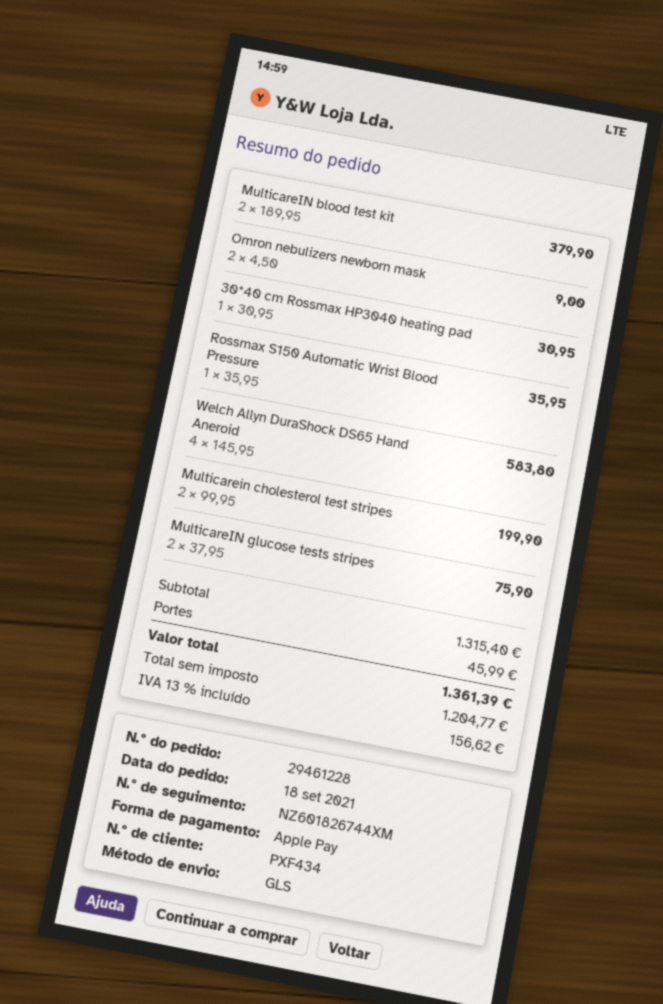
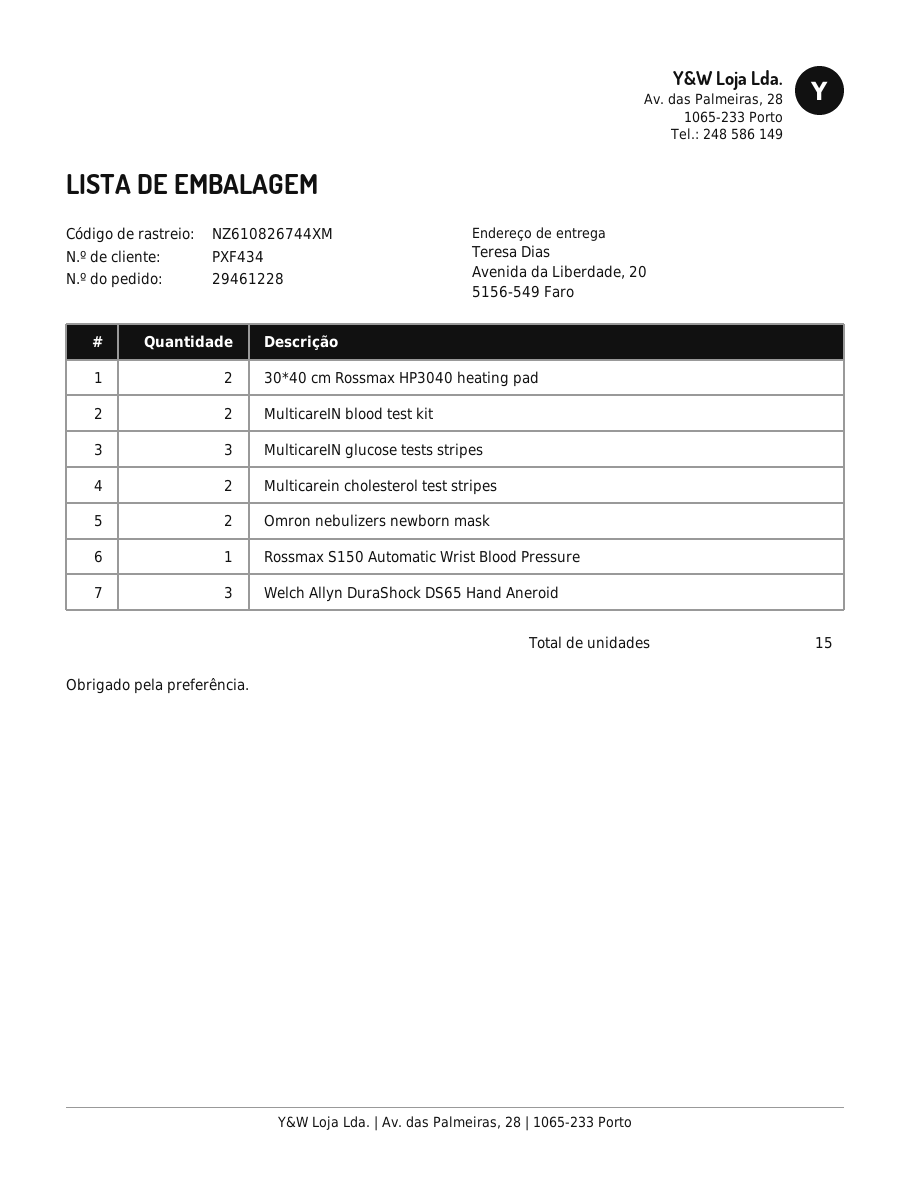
tracking number: NZ601826744XM -> NZ610826744XM
30*40 cm Rossmax HP3040 heating pad: 1 -> 2
Welch Allyn DuraShock DS65 Hand Aneroid: 4 -> 3
MulticareIN glucose tests stripes: 2 -> 3

